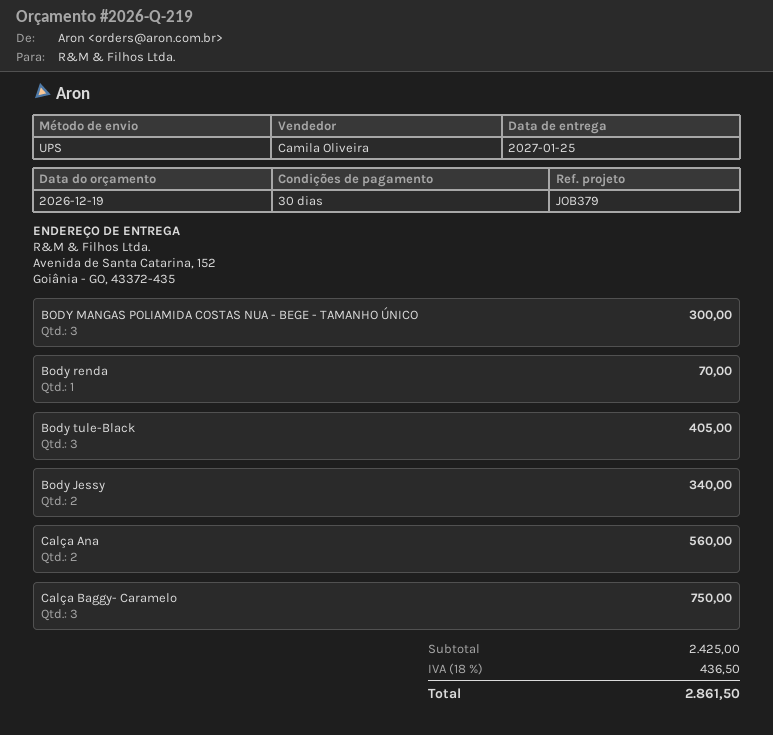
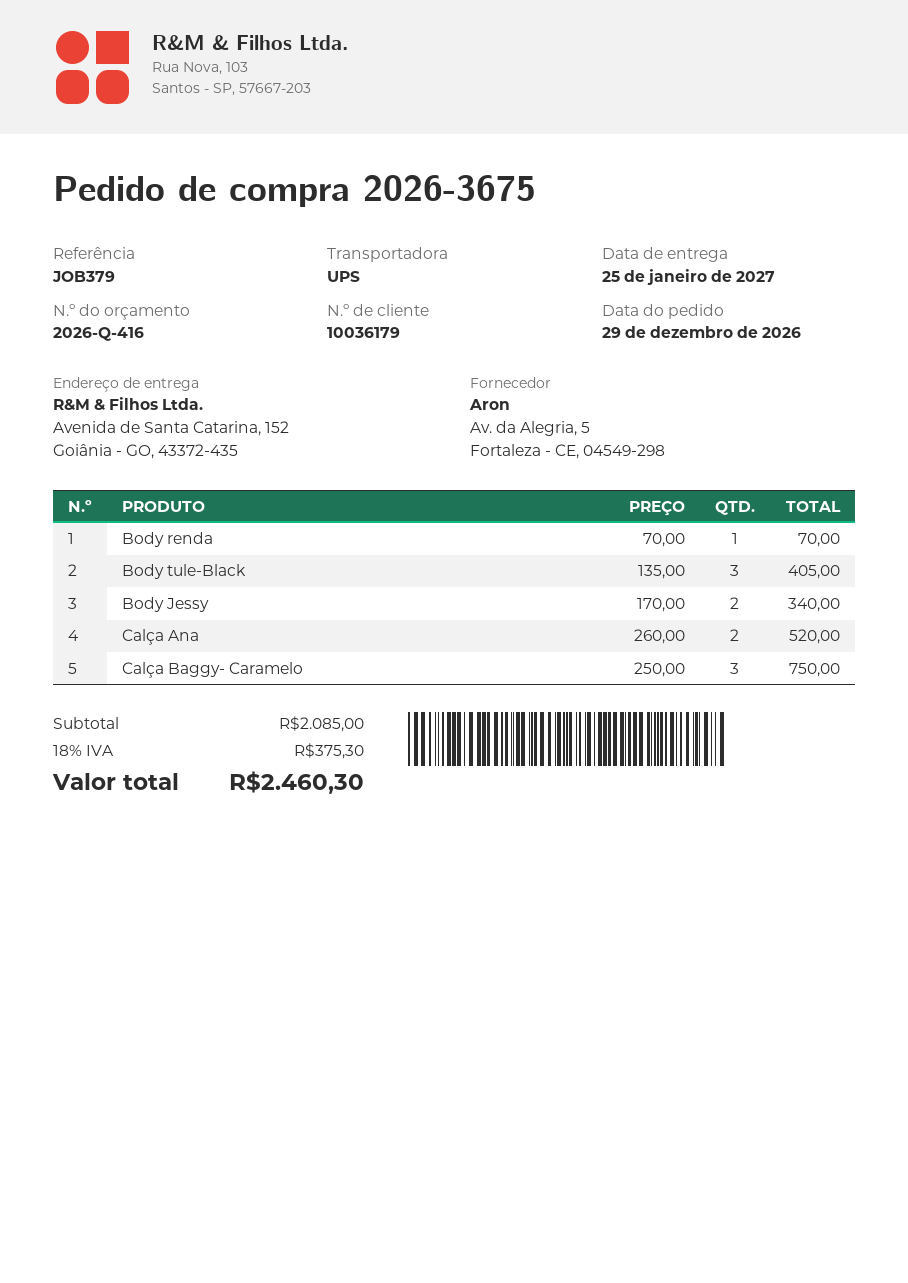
quote number: 2026-Q-219 -> 2026-Q-416
BODY MANGAS POLIAMIDA COSTAS NUA - BEGE - TAMANHO ÚNICO: 3 for 300.00 -> none
Calça Ana: 2 for 560.00 -> 2 for 520.00
subtotal: 2425.00 -> 2085.00
tax: 18% = 436.50 -> 18% = 375.30
total: 2861.50 -> 2460.30

